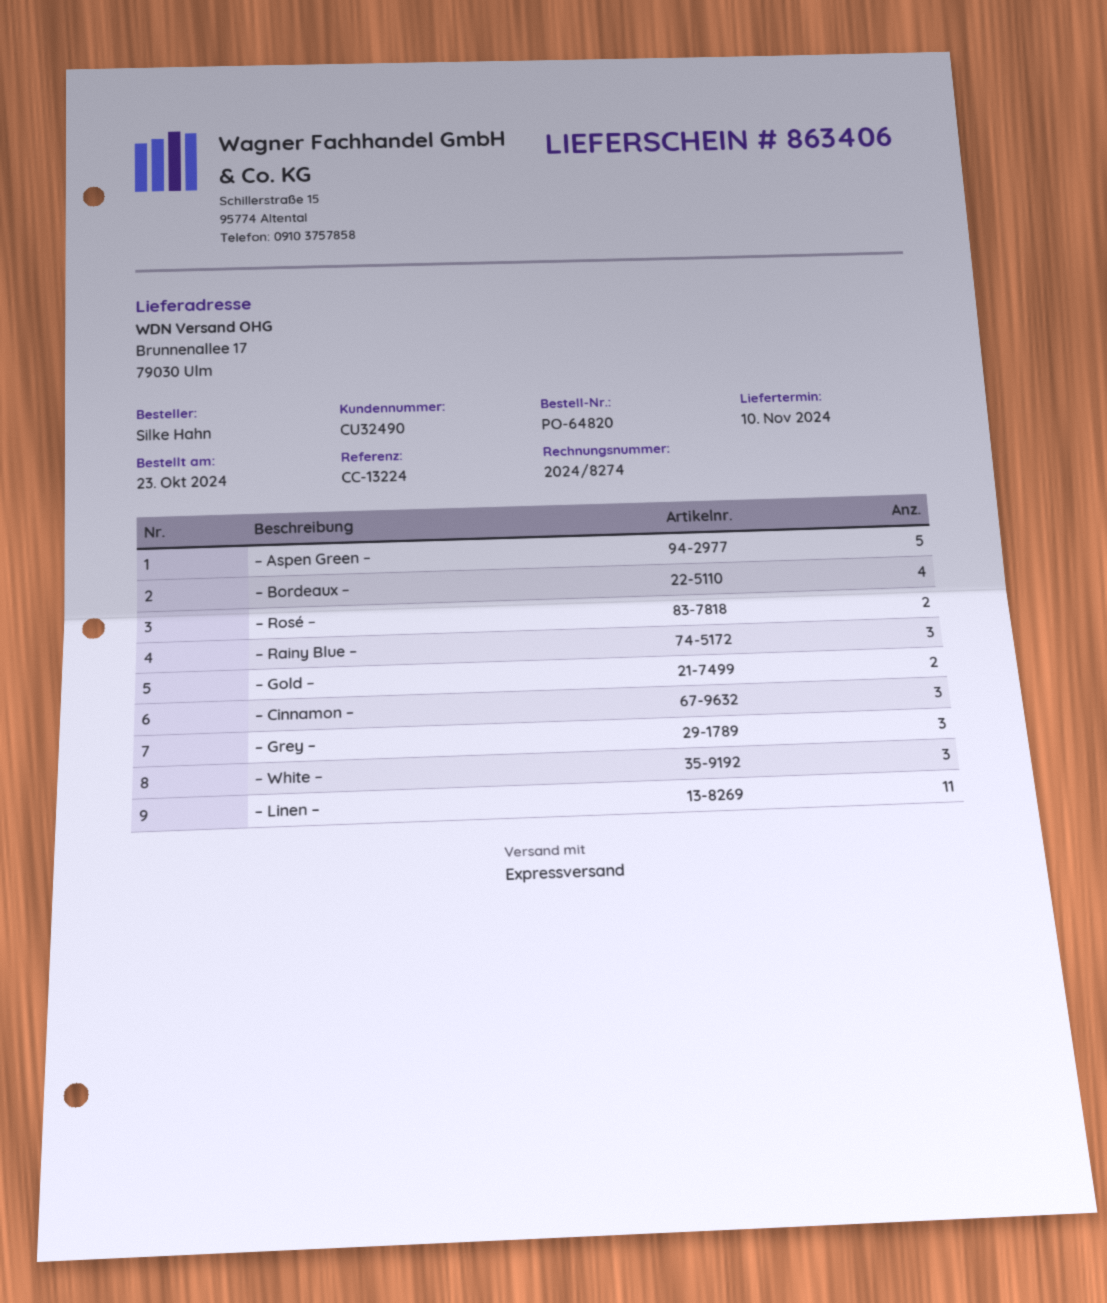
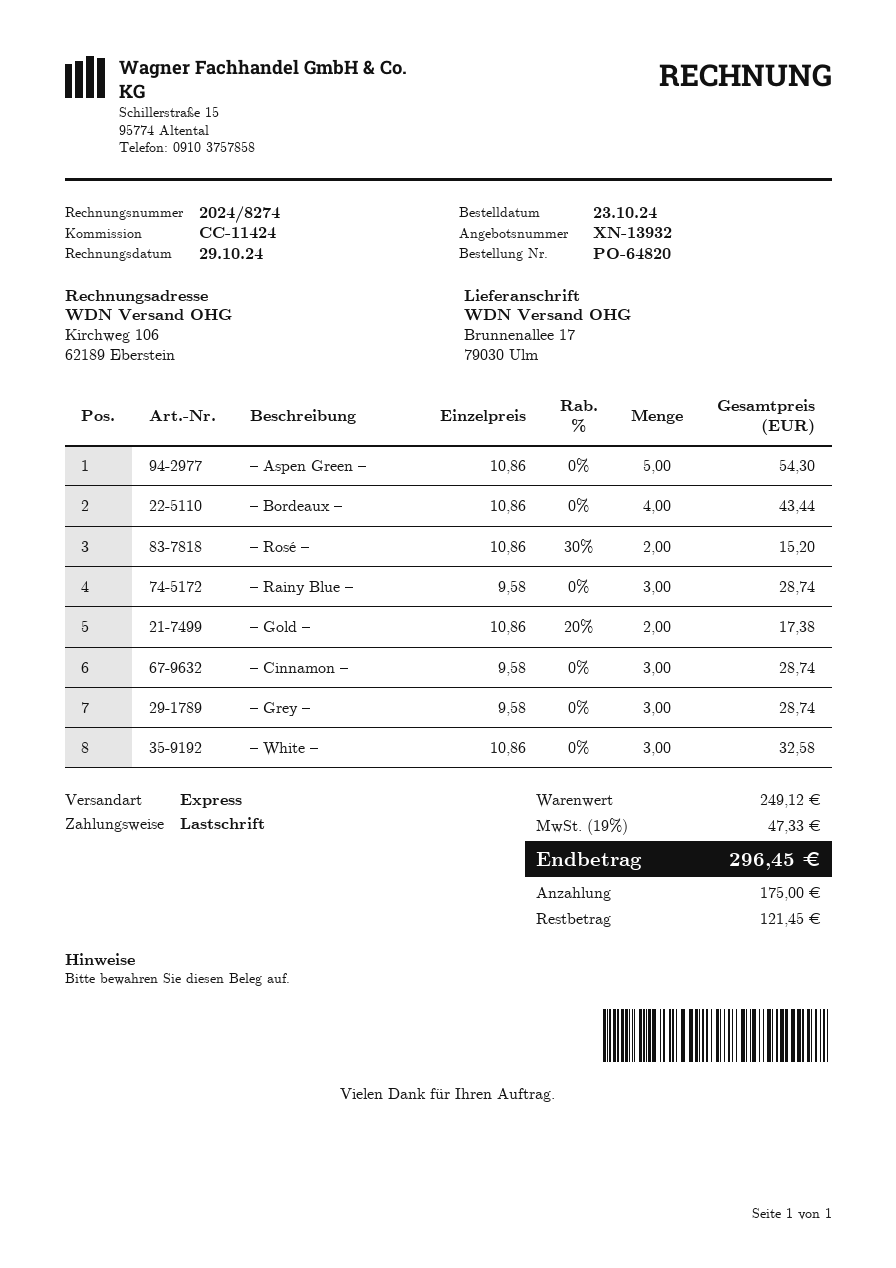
reference: CC-13224 -> CC-11424
– Linen –: 11 -> none

